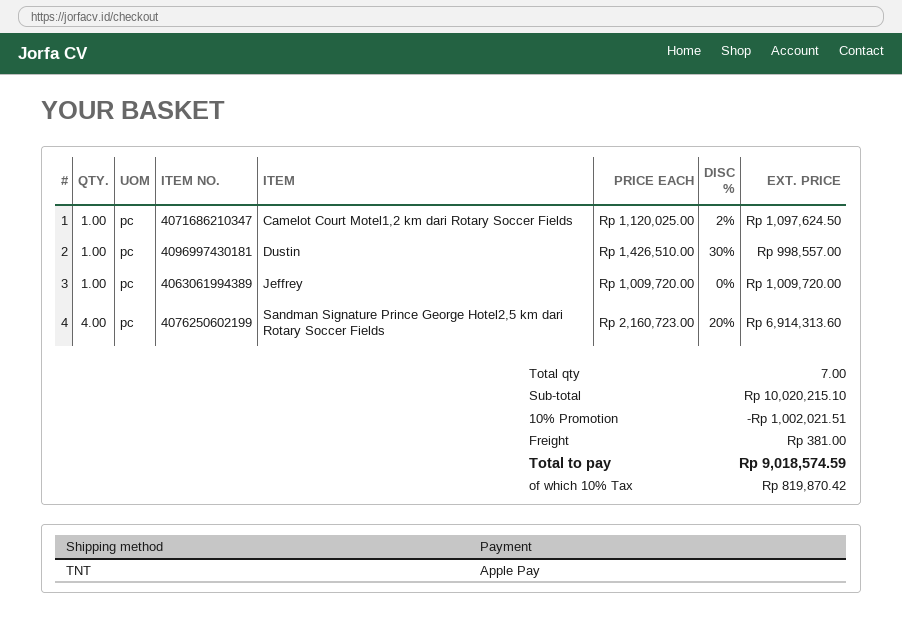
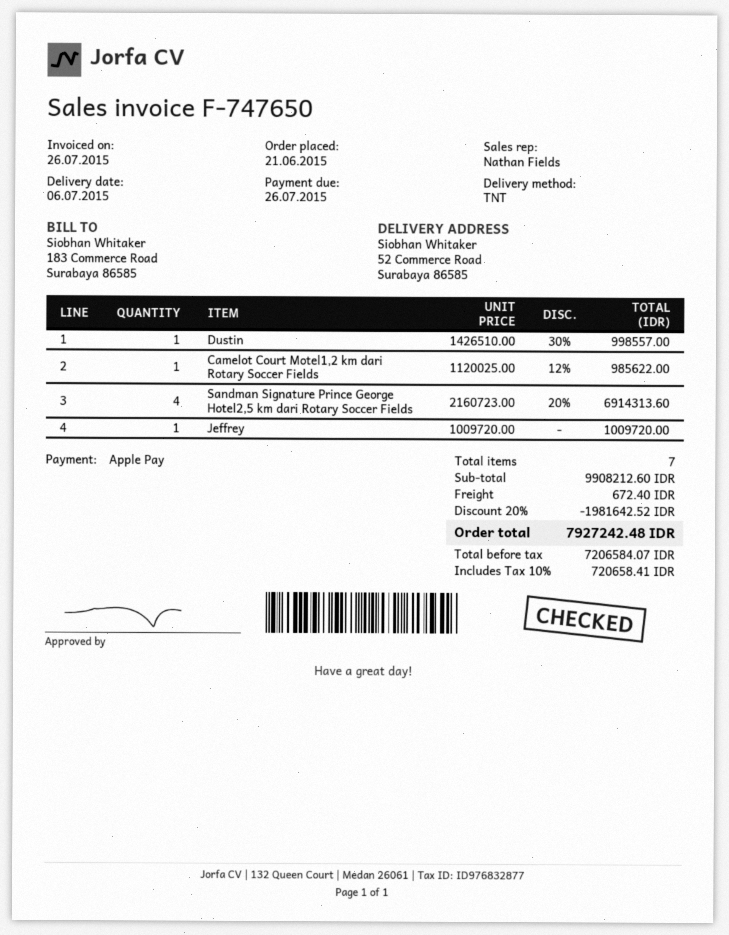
Camelot Court Motel1,2 km dari Rotary Soccer Fields: 1 x 1120025.00 - 2% = 1097624.50 -> 1 x 1120025.00 - 12% = 985622.00
subtotal: 10020215.10 -> 9908212.60
discount: 10% = 1002021.51 -> 20% = 1981642.52
shipping: 381.00 -> 672.40
tax: 10% = 819870.42 -> 10% = 720658.41
total: 9018574.59 -> 7927242.48

